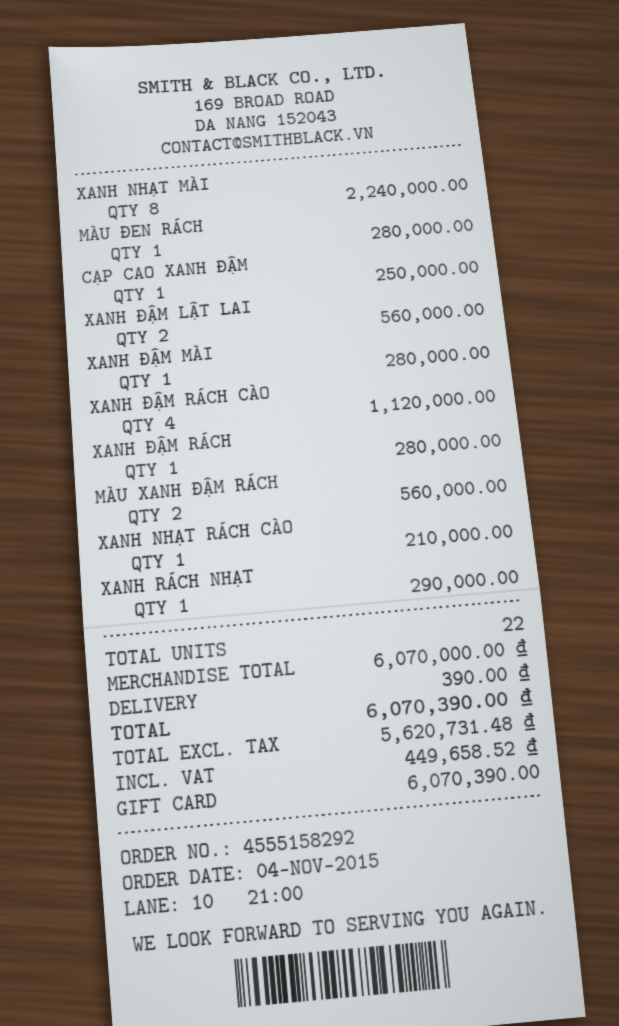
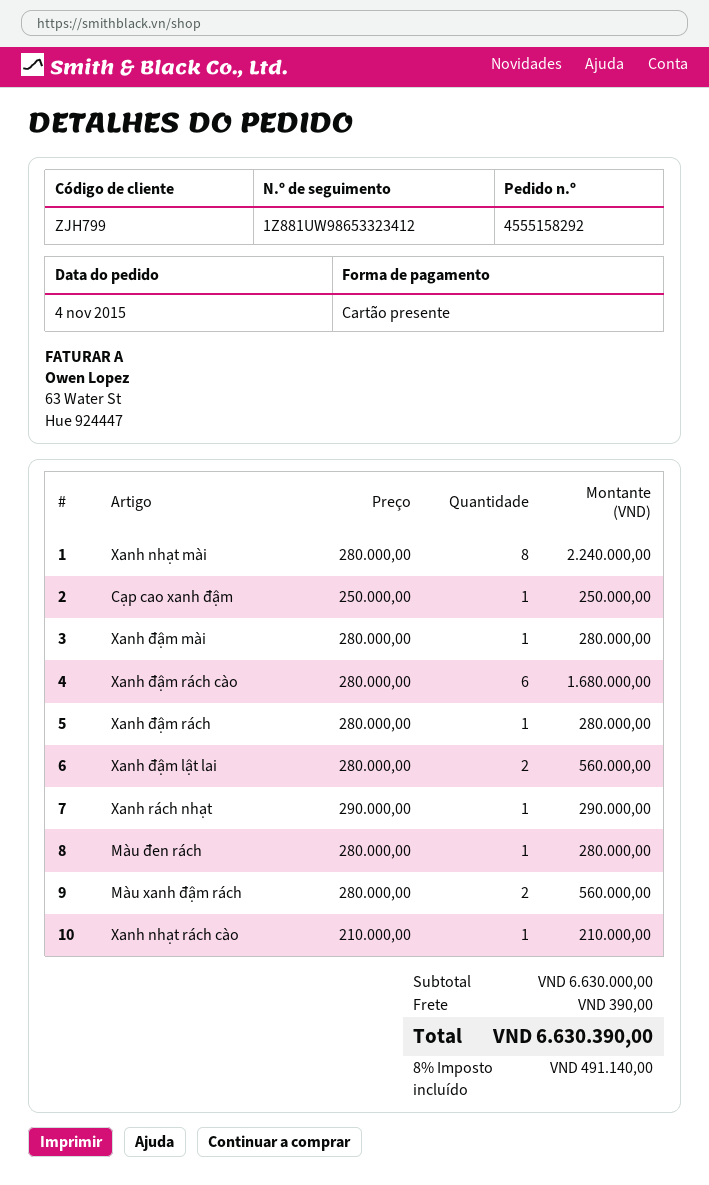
XANH ĐẬM RÁCH CÀO: 4 for 1120000.00 -> 6 for 1680000.00
subtotal: 6070000.00 -> 6630000.00
tax: 449658.52 -> 491140.00
total: 6070390.00 -> 6630390.00

